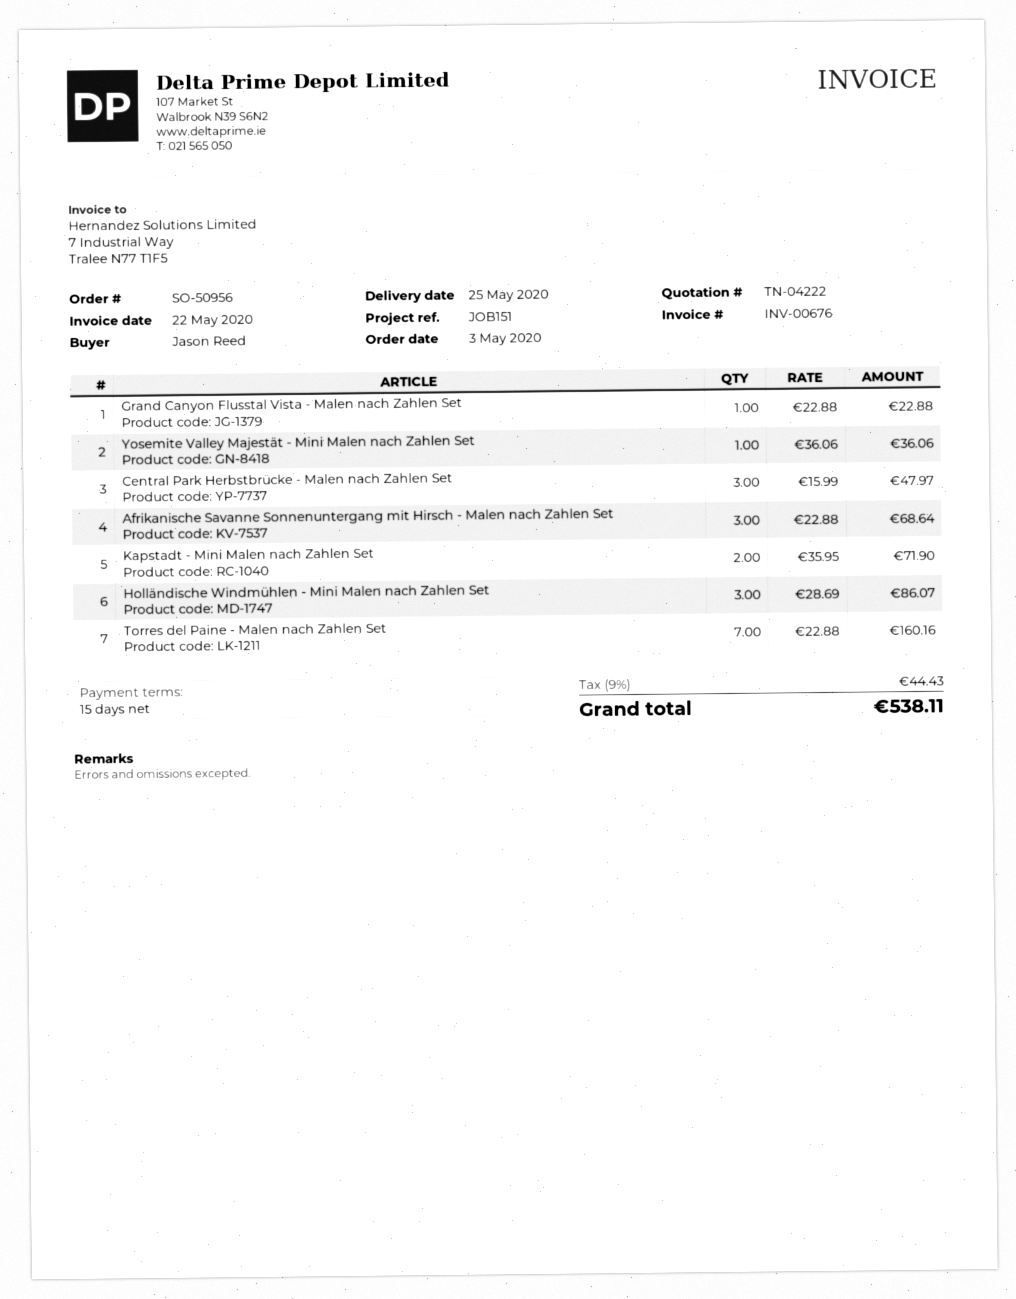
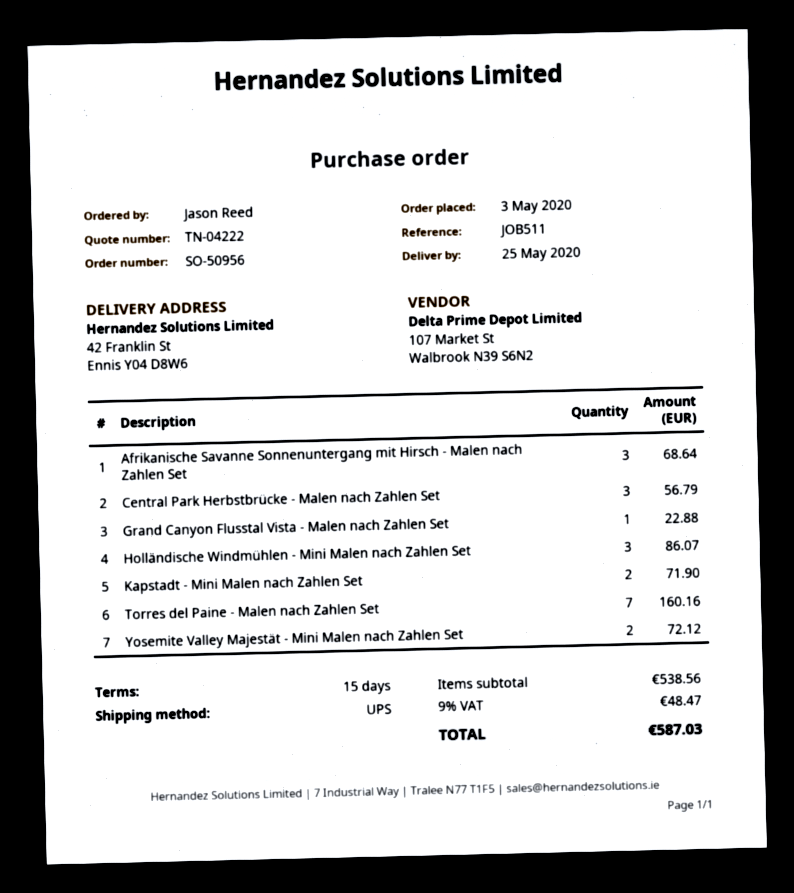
reference: JOB151 -> JOB511
Yosemite Valley Majestät - Mini Malen nach Zahlen Set: 1 for 36.06 -> 2 for 72.12
Central Park Herbstbrücke - Malen nach Zahlen Set: 3 for 47.97 -> 3 for 56.79
tax: 9% = 44.43 -> 9% = 48.47
total: 538.11 -> 587.03

